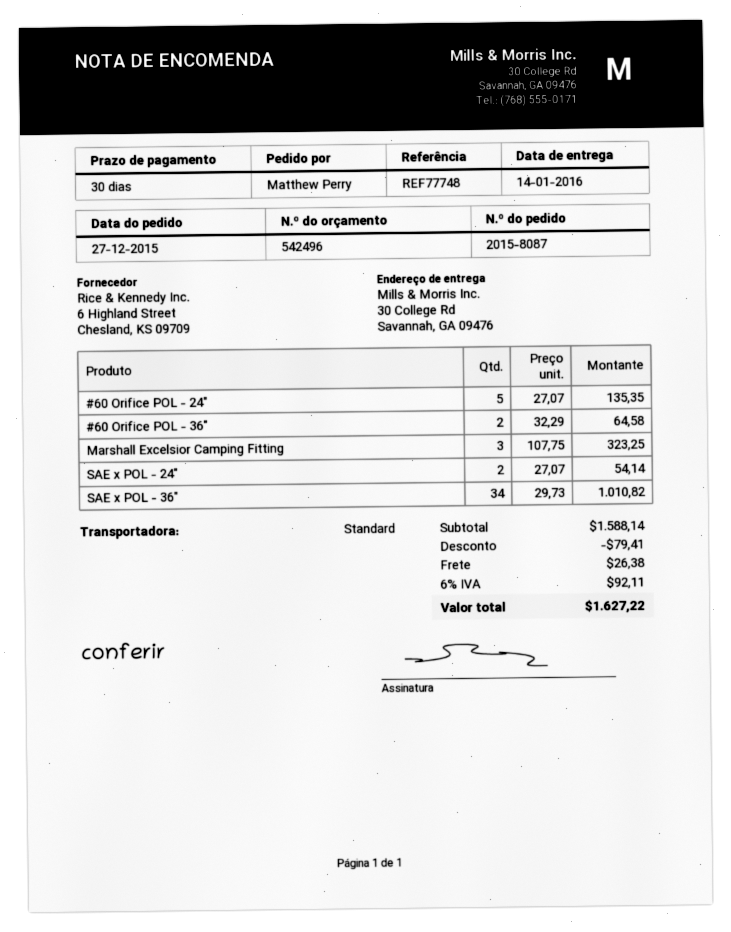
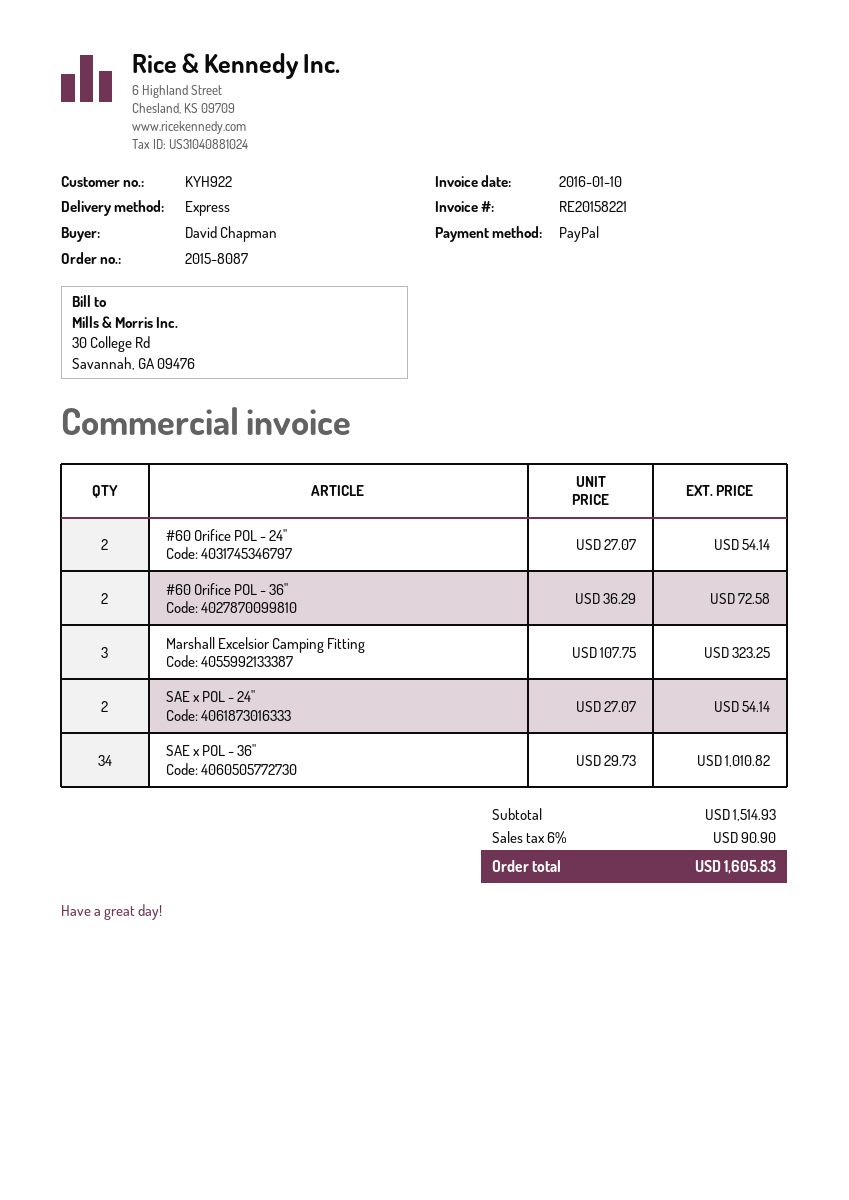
ordered by: Matthew Perry -> David Chapman
shipping method: standard -> express
#60 Orifice POL - 24": 5 x 27.07 = 135.35 -> 2 x 27.07 = 54.14
#60 Orifice POL - 36": 2 x 32.29 = 64.58 -> 2 x 36.29 = 72.58
subtotal: 1588.14 -> 1514.93
discount: 79.41 -> none
shipping: 26.38 -> none
tax: 6% = 92.11 -> 6% = 90.90
total: 1627.22 -> 1605.83

